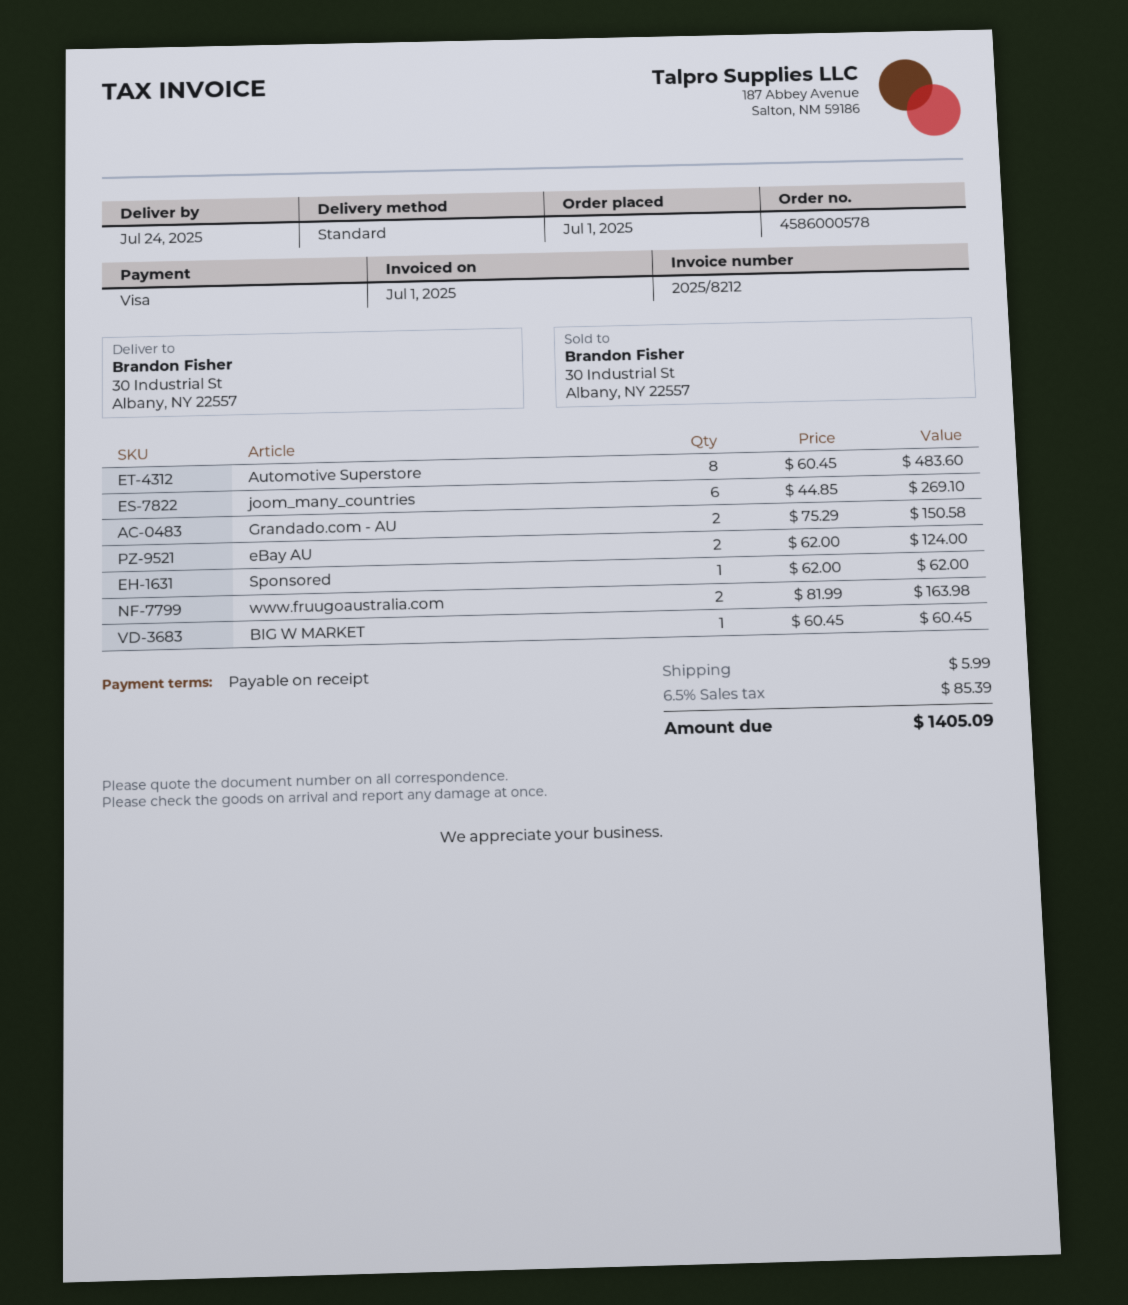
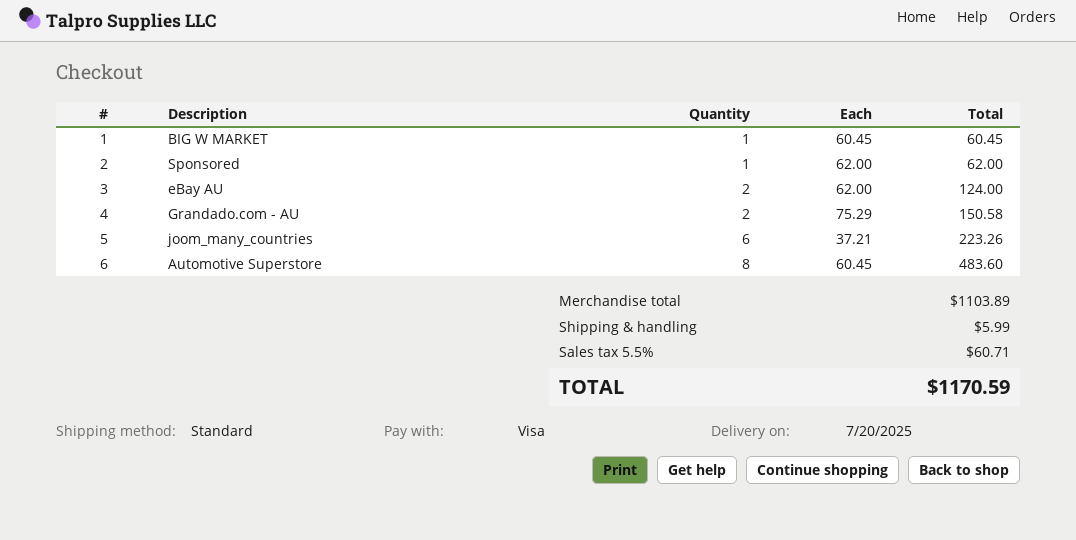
delivery date: 2025-07-24 -> 2025-07-20
joom_many_countries: 6 x 44.85 = 269.10 -> 6 x 37.21 = 223.26
www.fruugoaustralia.com: 2 x 81.99 = 163.98 -> none
tax: 6.5% = 85.39 -> 5.5% = 60.71
total: 1405.09 -> 1170.59

